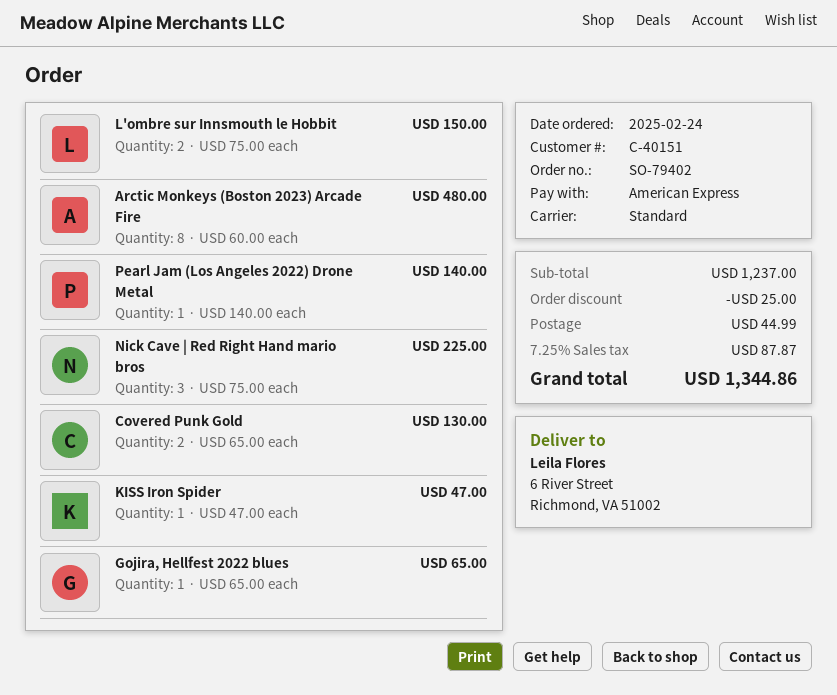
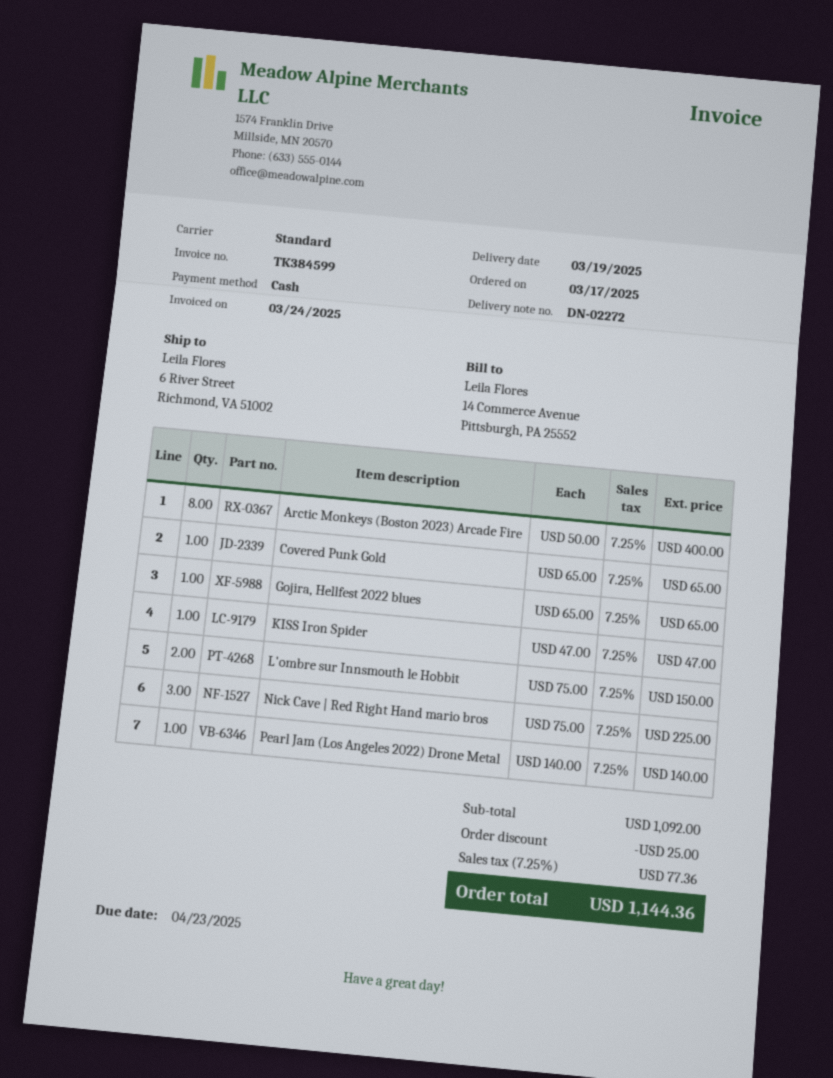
order date: 2025-02-24 -> 2025-03-17
payment method: American Express -> cash
Arctic Monkeys (Boston 2023) Arcade Fire: 8 x 60.00 = 480.00 -> 8 x 50.00 = 400.00
Covered Punk Gold: 2 x 65.00 = 130.00 -> 1 x 65.00 = 65.00
subtotal: 1237.00 -> 1092.00
shipping: 44.99 -> none
tax: 7.25% = 87.87 -> 7.25% = 77.36
total: 1344.86 -> 1144.36

